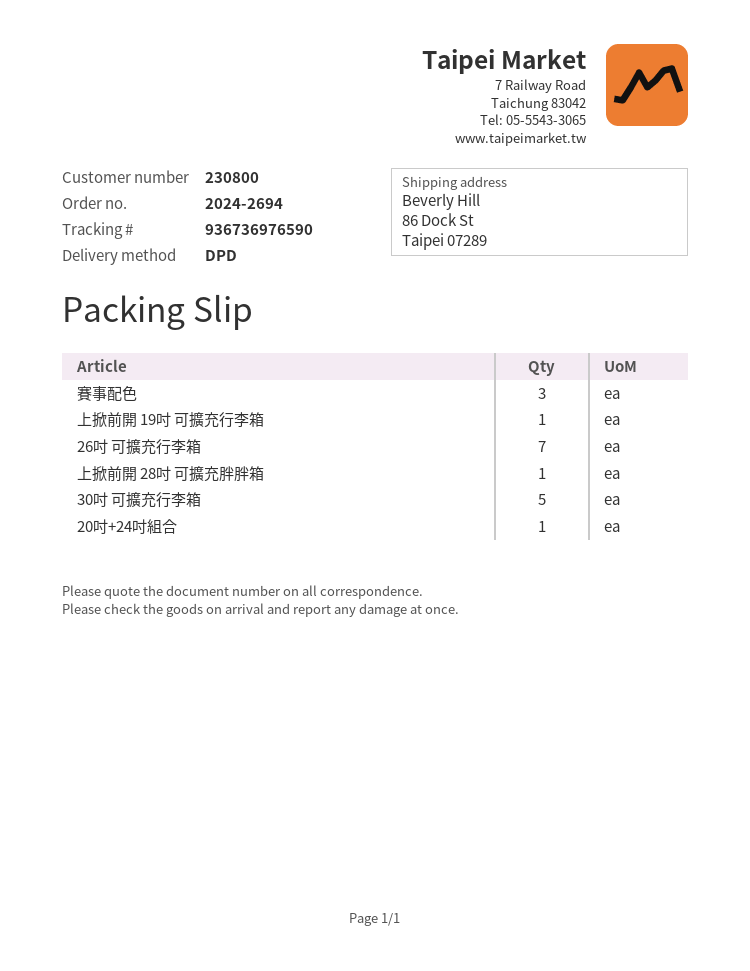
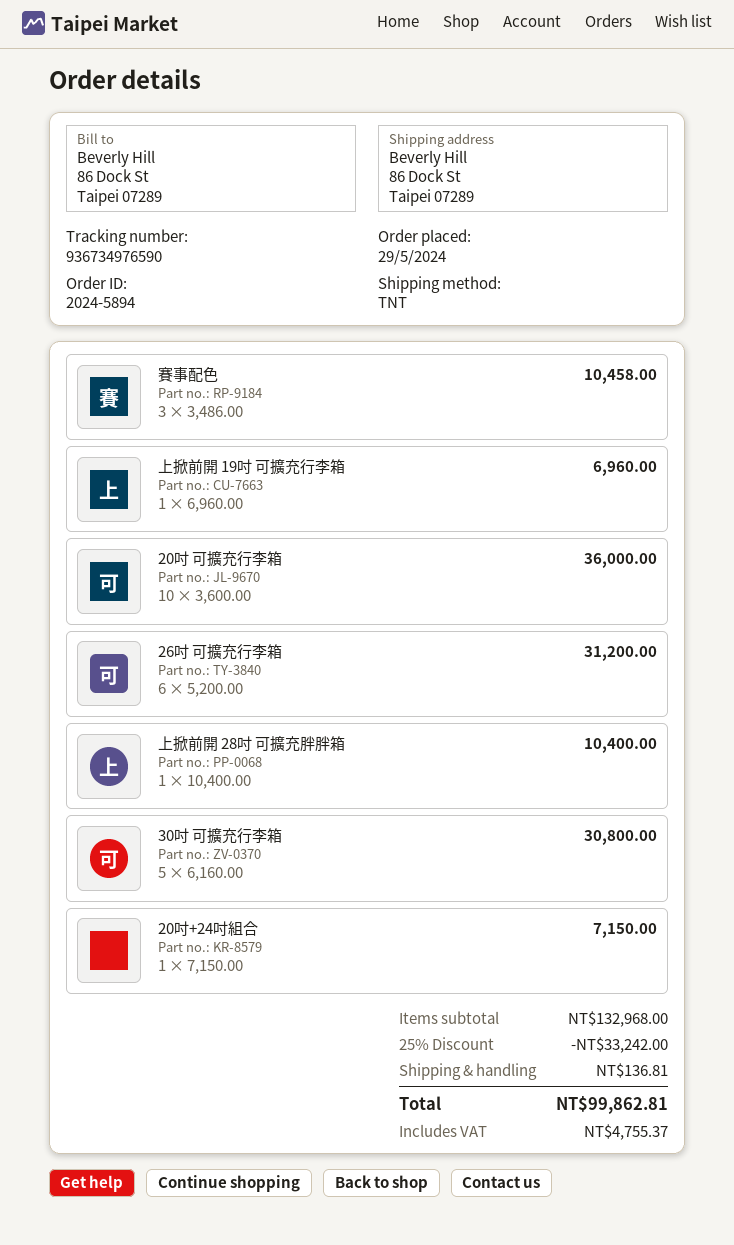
order number: 2024-2694 -> 2024-5894
shipping method: DPD -> TNT
tracking number: 936736976590 -> 936734976590
26吋 可擴充行李箱: 7 -> 6
20吋 可擴充行李箱: none -> 10

